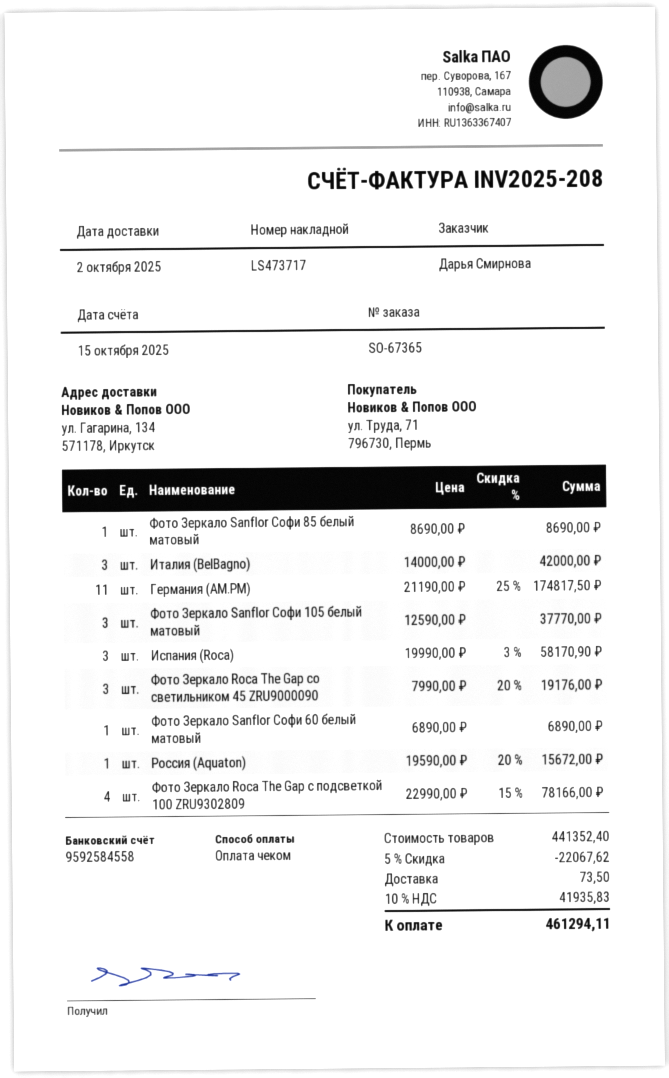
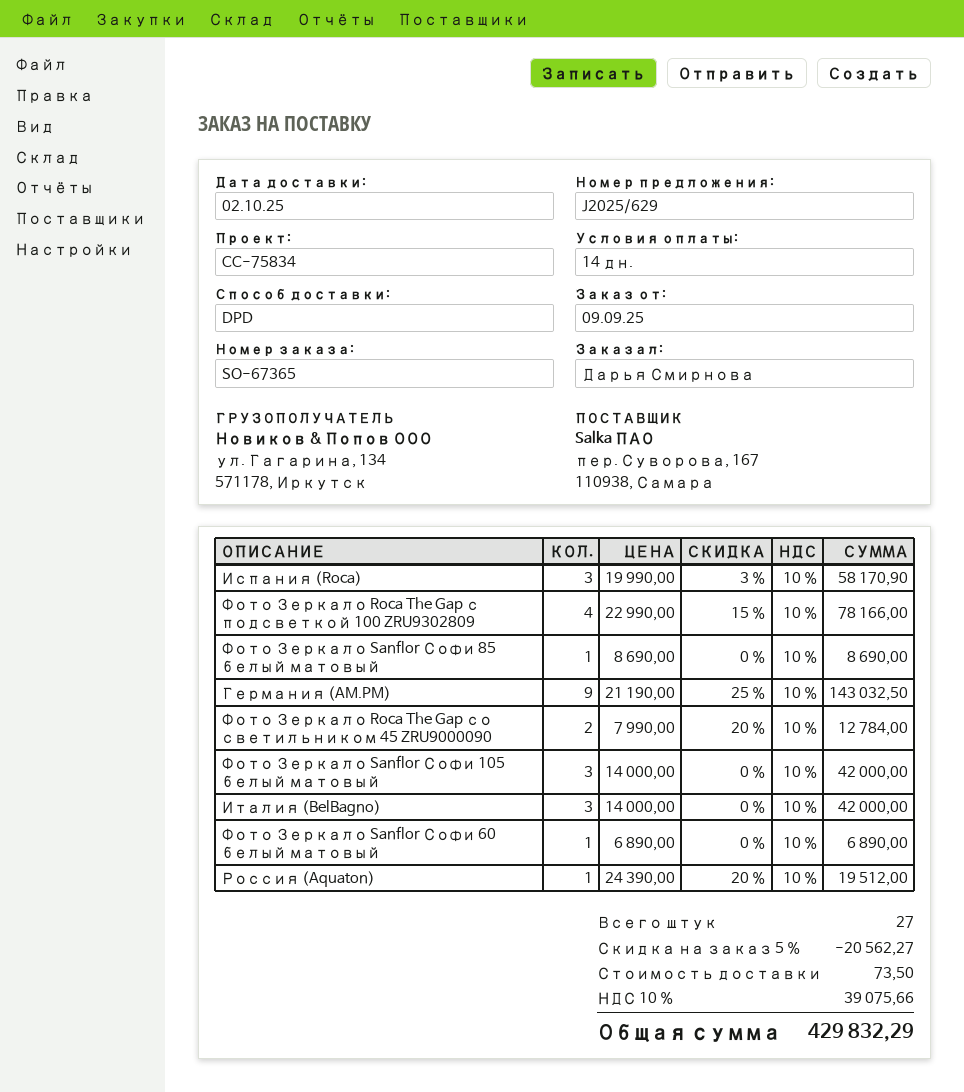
Германия (AM.PM): 11 x 21190.00 - 25% = 174817.50 -> 9 x 21190.00 - 25% = 143032.50
Фото Зеркало Sanflor Софи 105 белый матовый: 3 x 12590.00 = 37770.00 -> 3 x 14000.00 = 42000.00
Фото Зеркало Roca The Gap со светильником 45 ZRU9000090: 3 x 7990.00 - 20% = 19176.00 -> 2 x 7990.00 - 20% = 12784.00
Россия (Aquaton): 1 x 19590.00 - 20% = 15672.00 -> 1 x 24390.00 - 20% = 19512.00
discount: 5% = 22067.62 -> 5% = 20562.27
tax: 10% = 41935.83 -> 10% = 39075.66
total: 461294.11 -> 429832.29

